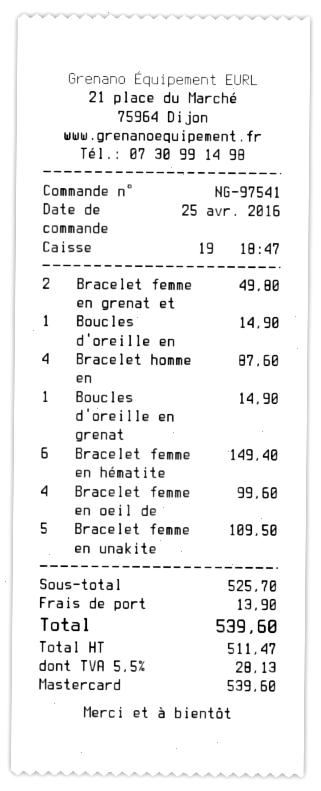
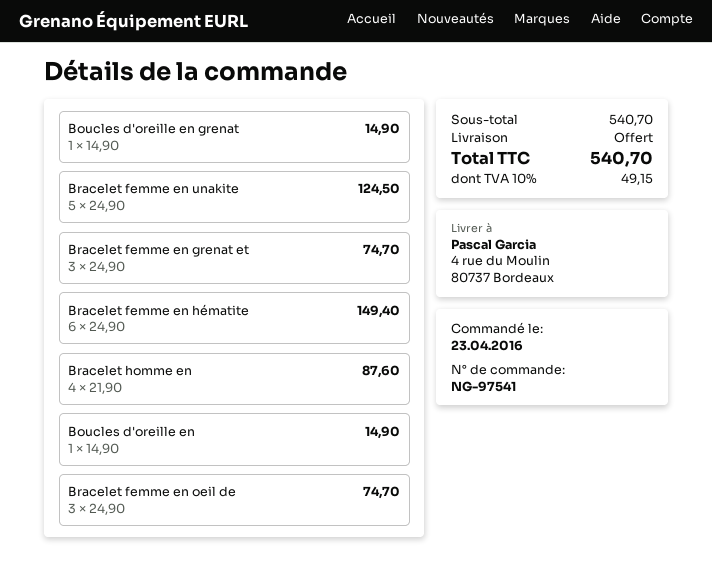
order date: 2016-04-25 -> 2016-04-23
Bracelet femme en grenat et: 2 for 49.80 -> 3 for 74.70
Bracelet femme en oeil de: 4 for 99.60 -> 3 for 74.70
Bracelet femme en unakite: 5 for 109.50 -> 5 for 124.50
subtotal: 525.70 -> 540.70
shipping: 13.90 -> 0.00
tax: 5.5% = 28.13 -> 10% = 49.15
total: 539.60 -> 540.70

